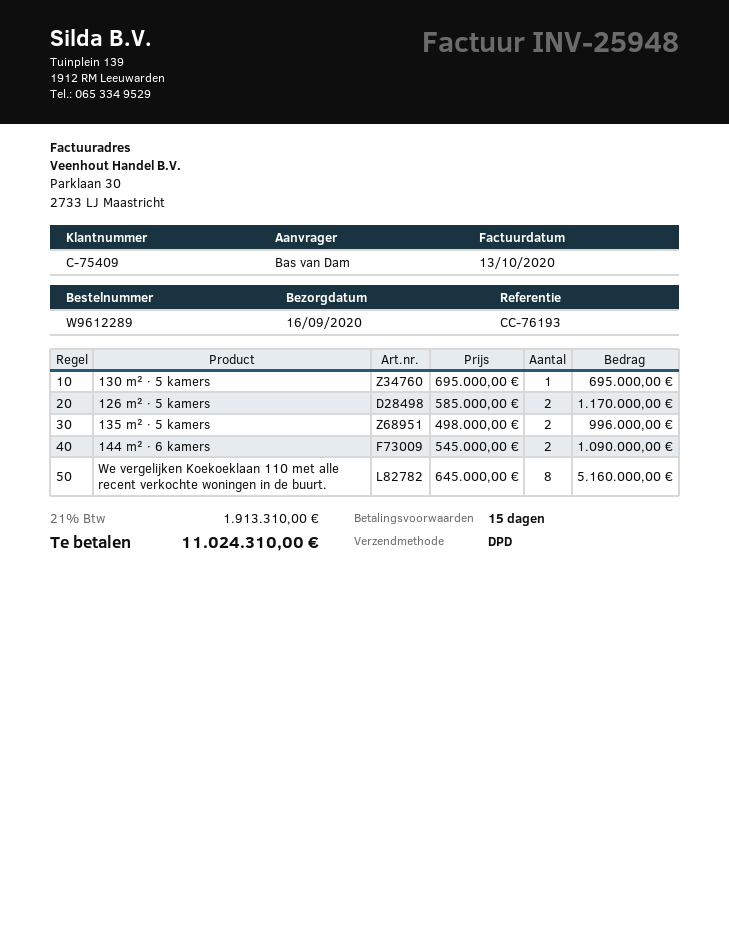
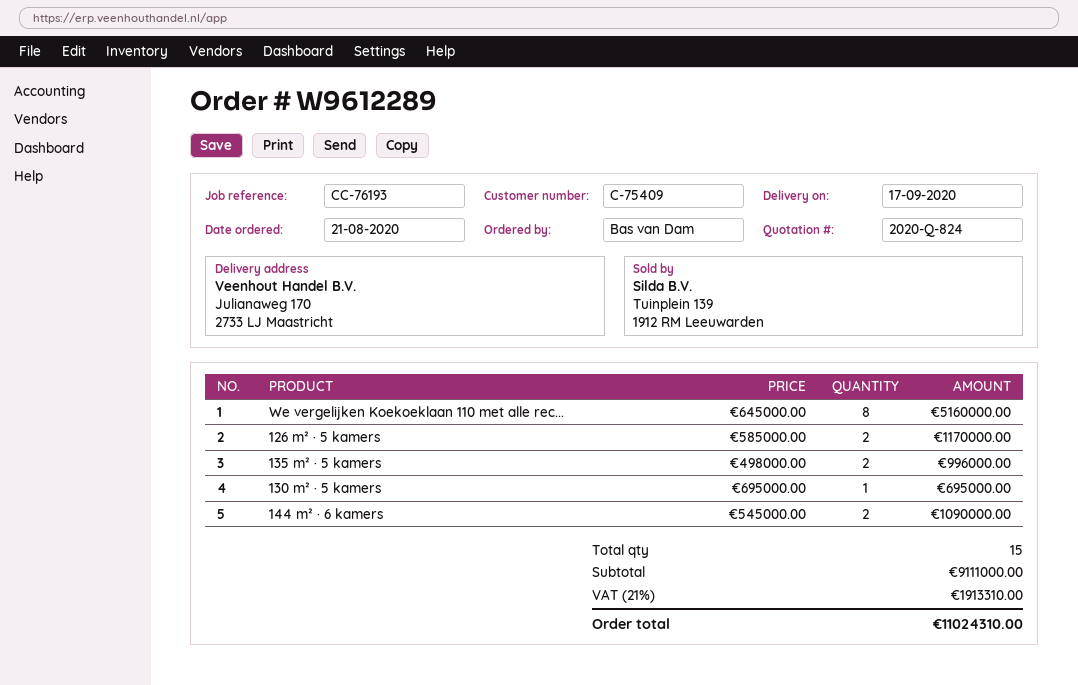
delivery date: 2020-09-16 -> 2020-09-17

